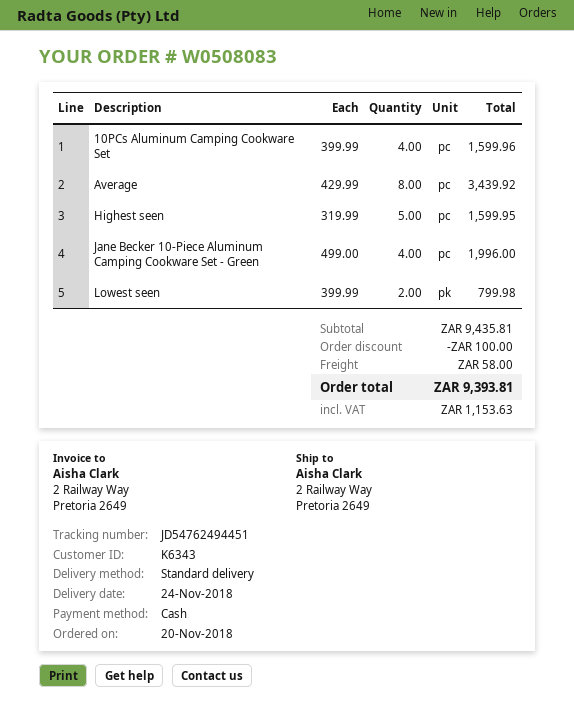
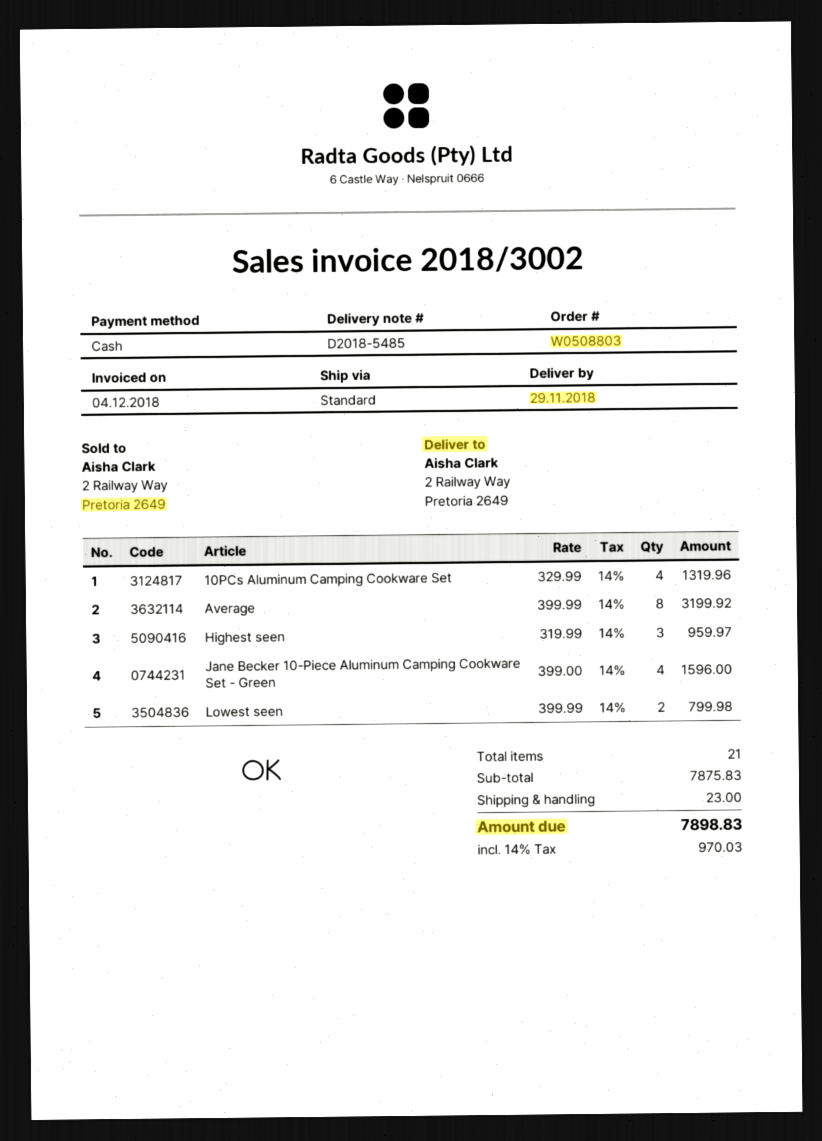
order number: W0508083 -> W0508803
delivery date: 2018-11-24 -> 2018-11-29
10PCs Aluminum Camping Cookware Set: 4 x 399.99 = 1599.96 -> 4 x 329.99 = 1319.96
Average: 8 x 429.99 = 3439.92 -> 8 x 399.99 = 3199.92
Highest seen: 5 x 319.99 = 1599.95 -> 3 x 319.99 = 959.97
Jane Becker 10-Piece Aluminum Camping Cookware Set - Green: 4 x 499.00 = 1996.00 -> 4 x 399.00 = 1596.00
subtotal: 9435.81 -> 7875.83
discount: 100.00 -> none
shipping: 58.00 -> 23.00
tax: 1153.63 -> 970.03
total: 9393.81 -> 7898.83

